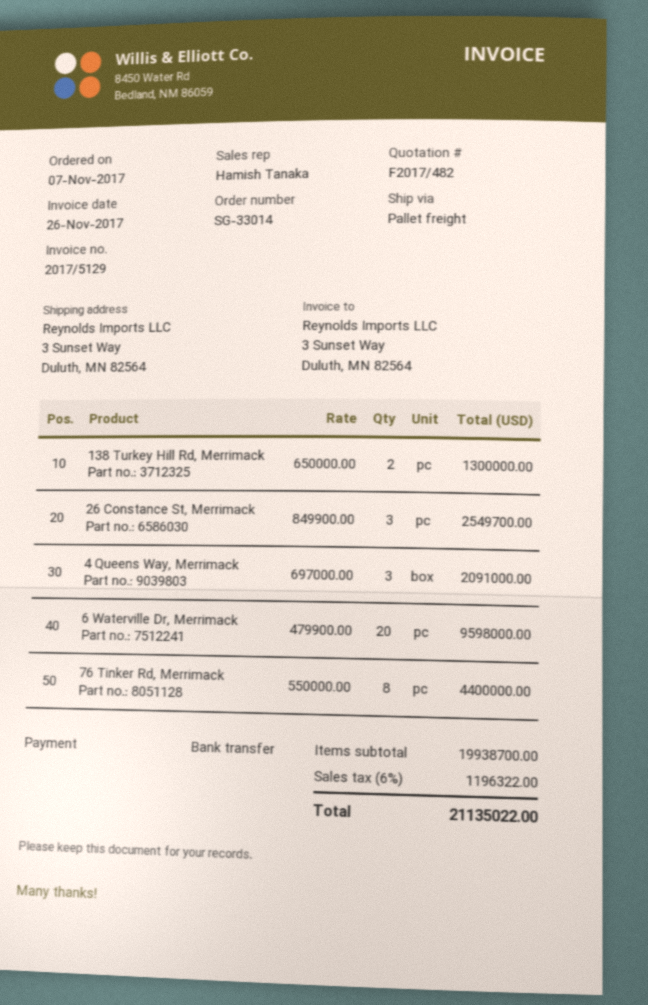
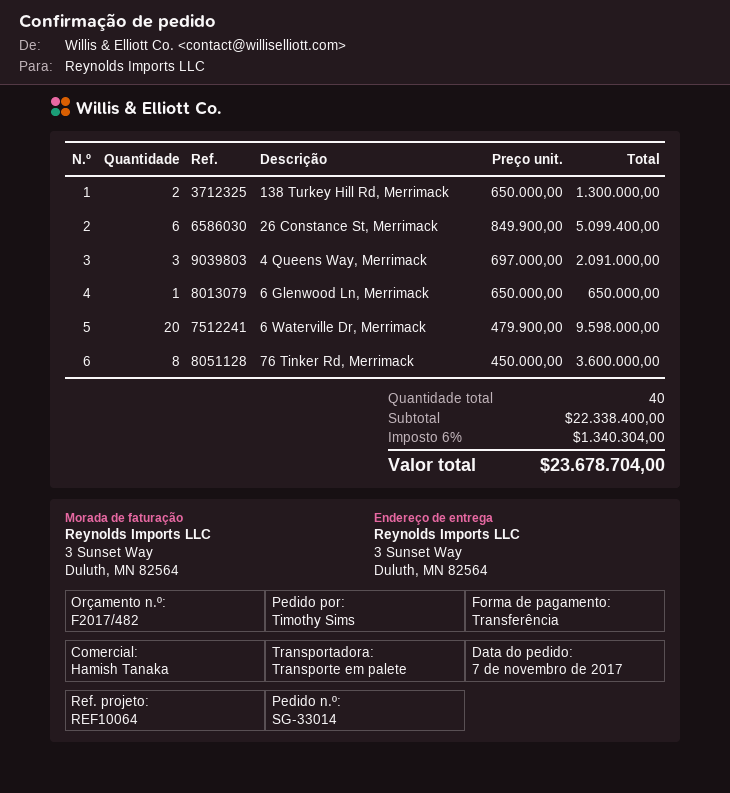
26 Constance St, Merrimack: 3 x 849900.00 = 2549700.00 -> 6 x 849900.00 = 5099400.00
76 Tinker Rd, Merrimack: 8 x 550000.00 = 4400000.00 -> 8 x 450000.00 = 3600000.00
6 Glenwood Ln, Merrimack: none -> 1 x 650000.00 = 650000.00
subtotal: 19938700.00 -> 22338400.00
tax: 6% = 1196322.00 -> 6% = 1340304.00
total: 21135022.00 -> 23678704.00

